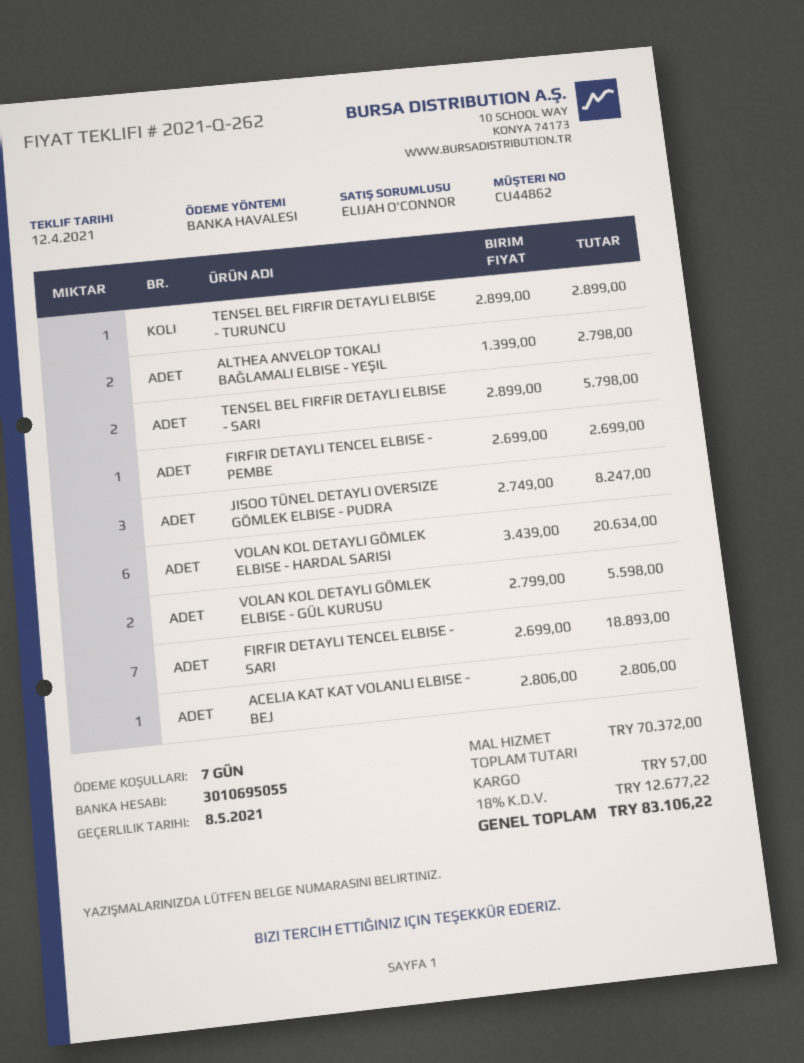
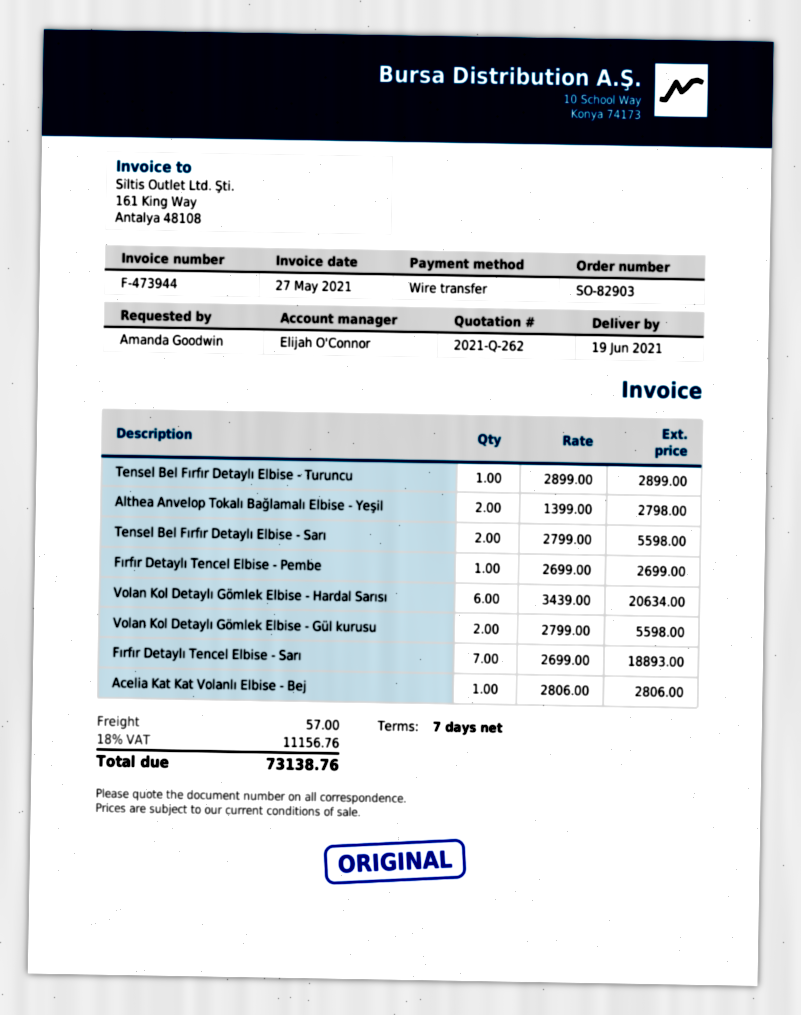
TENSEL BEL FIRFIR DETAYLI ELBISE - SARI: 2 x 2899.00 = 5798.00 -> 2 x 2799.00 = 5598.00
JISOO TÜNEL DETAYLI OVERSIZE GÖMLEK ELBISE - PUDRA: 3 x 2749.00 = 8247.00 -> none
tax: 18% = 12677.22 -> 18% = 11156.76
total: 83106.22 -> 73138.76

